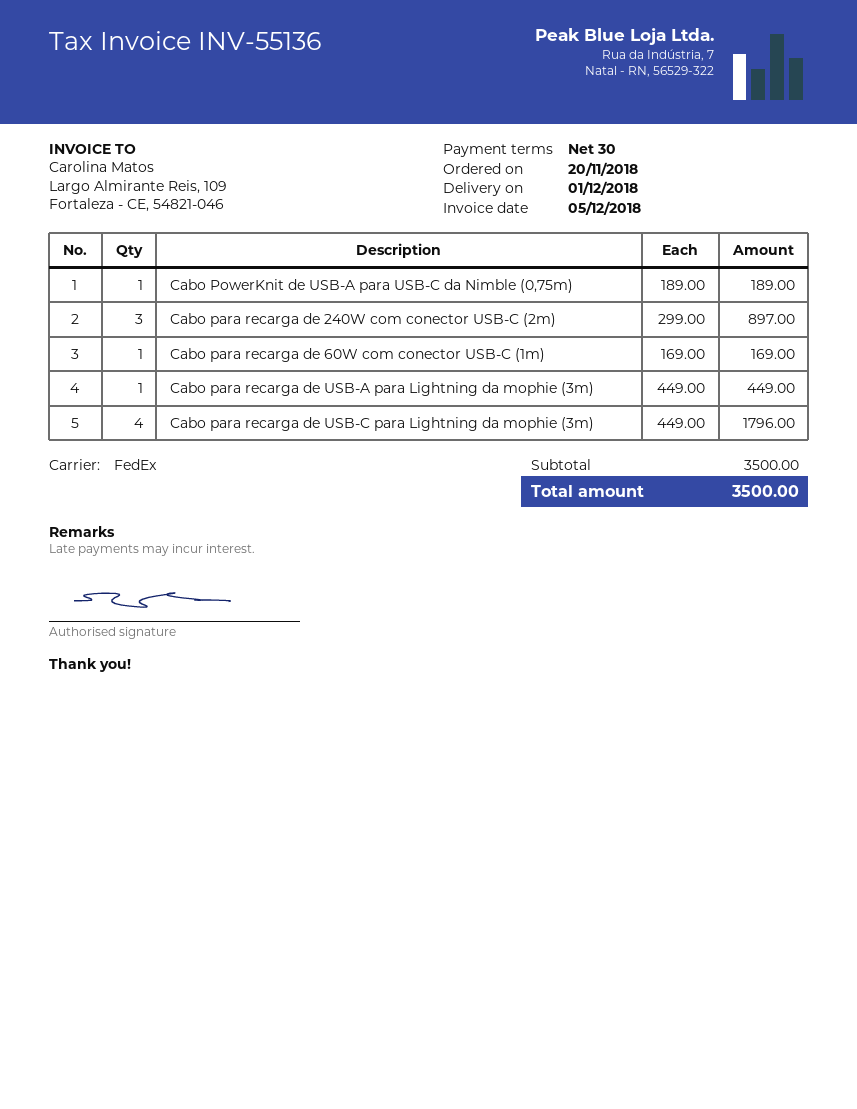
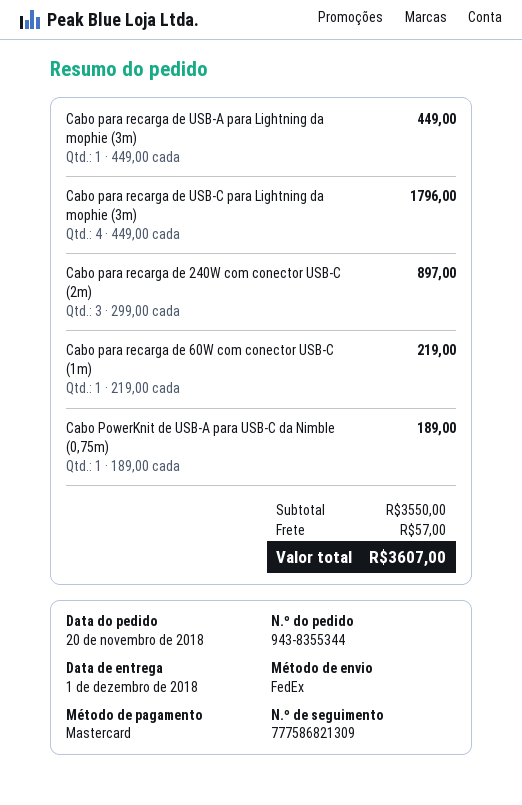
Cabo para recarga de 60W com conector USB-C (1m): 1 x 169.00 = 169.00 -> 1 x 219.00 = 219.00
subtotal: 3500.00 -> 3550.00
shipping: none -> 57.00
total: 3500.00 -> 3607.00

